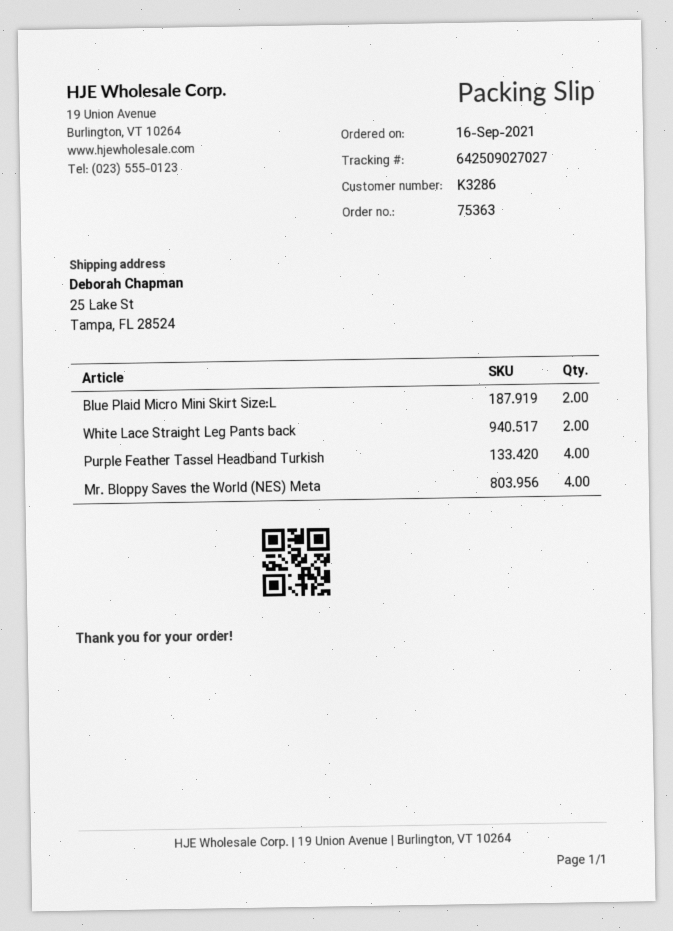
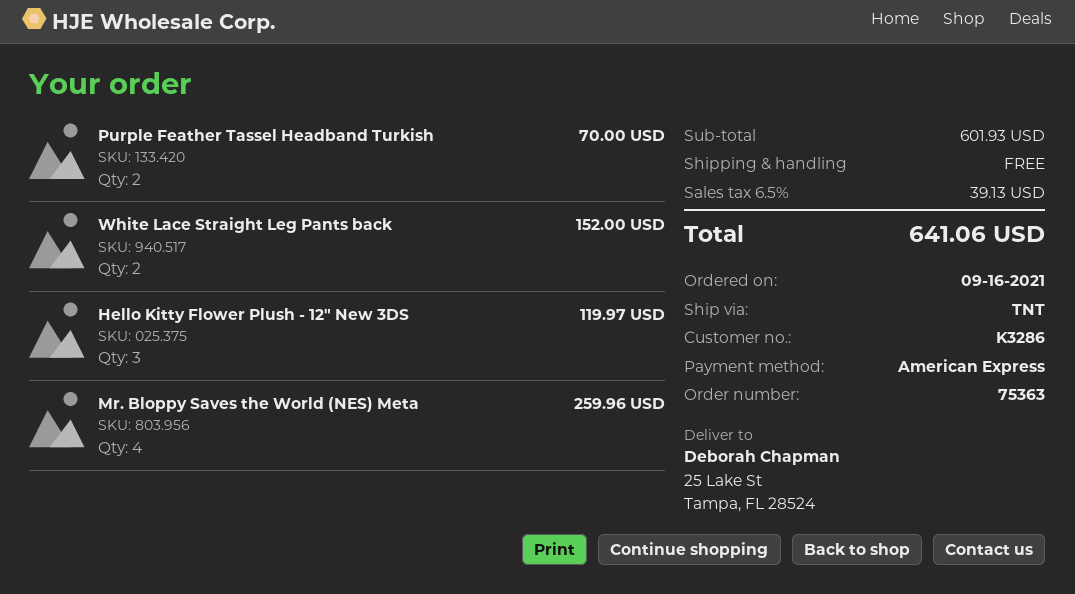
Blue Plaid Micro Mini Skirt Size:L: 2 -> none
Purple Feather Tassel Headband Turkish: 4 -> 2
Hello Kitty Flower Plush - 12" New 3DS: none -> 3

